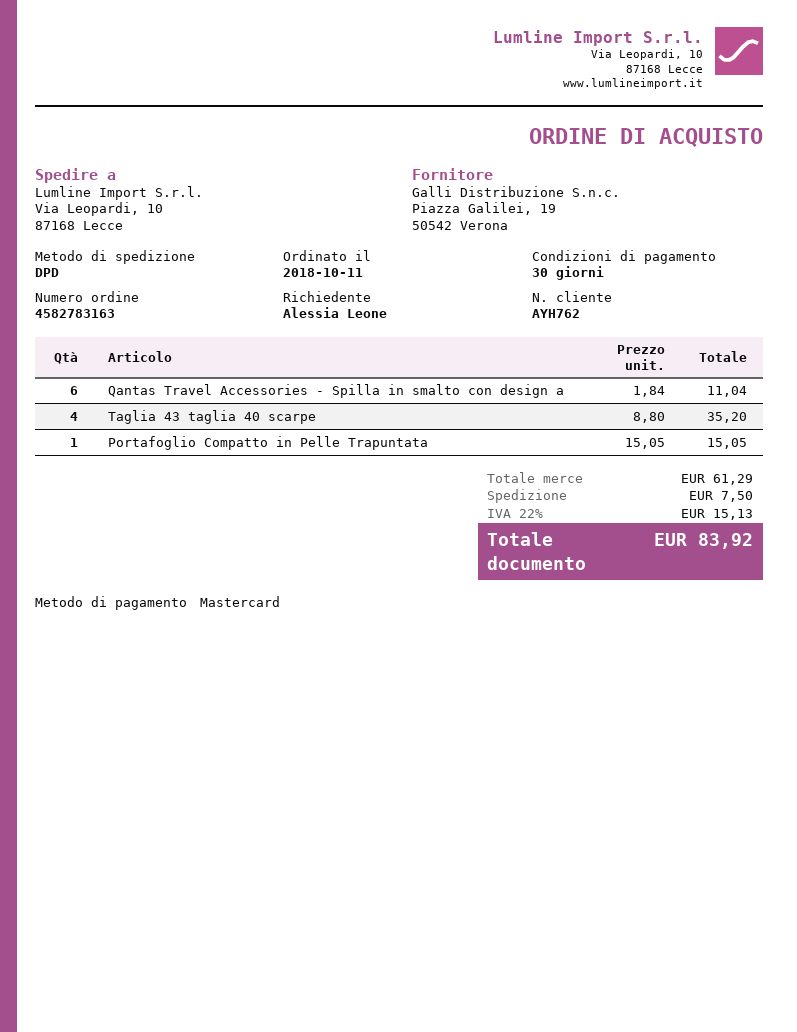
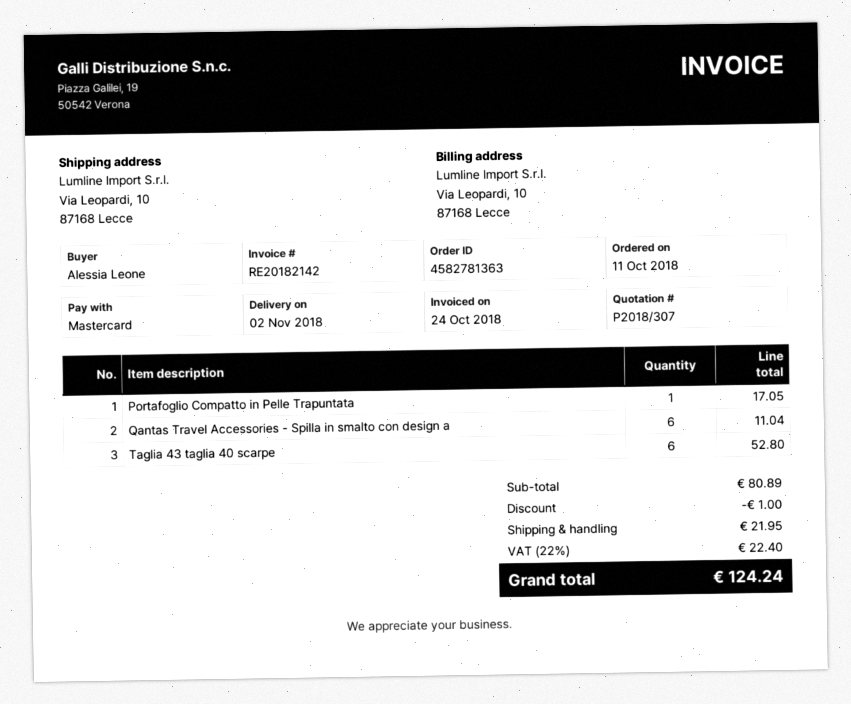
order number: 4582783163 -> 4582781363
Taglia 43 taglia 40 scarpe: 4 for 35.20 -> 6 for 52.80
Portafoglio Compatto in Pelle Trapuntata: 1 for 15.05 -> 1 for 17.05
subtotal: 61.29 -> 80.89
discount: none -> 1.00
shipping: 7.50 -> 21.95
tax: 22% = 15.13 -> 22% = 22.40
total: 83.92 -> 124.24

